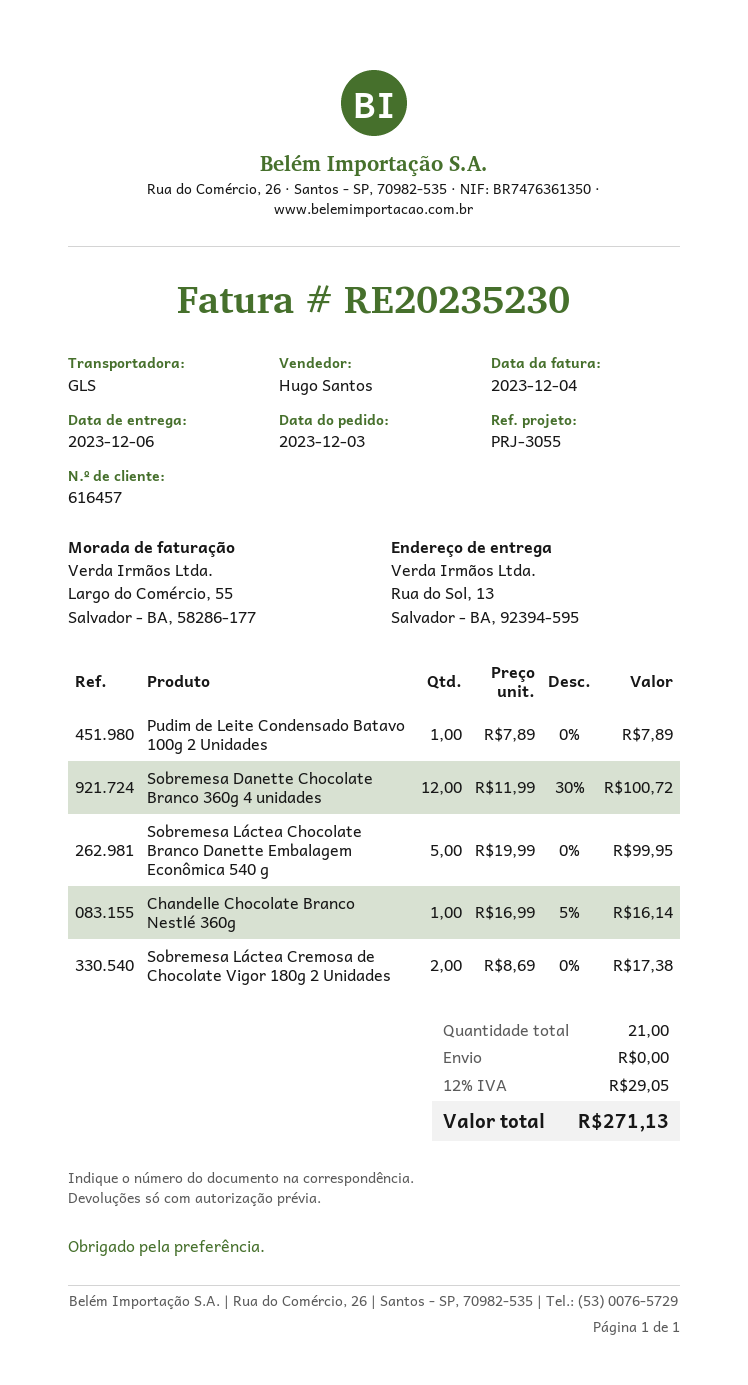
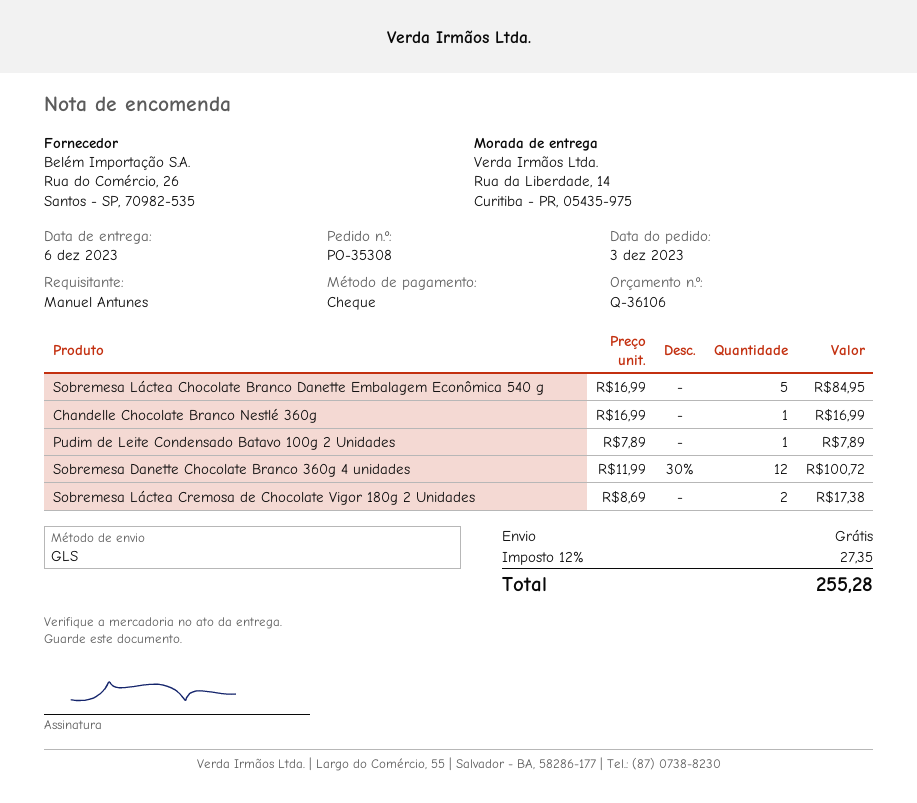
ship to: Rua do Sol, 13, Salvador - BA, 92394-595 -> Rua da Liberdade, 14, Curitiba - PR, 05435-975
Sobremesa Láctea Chocolate Branco Danette Embalagem Econômica 540 g: 5 x 19.99 = 99.95 -> 5 x 16.99 = 84.95
Chandelle Chocolate Branco Nestlé 360g: 1 x 16.99 - 5% = 16.14 -> 1 x 16.99 = 16.99
tax: 12% = 29.05 -> 12% = 27.35
total: 271.13 -> 255.28

